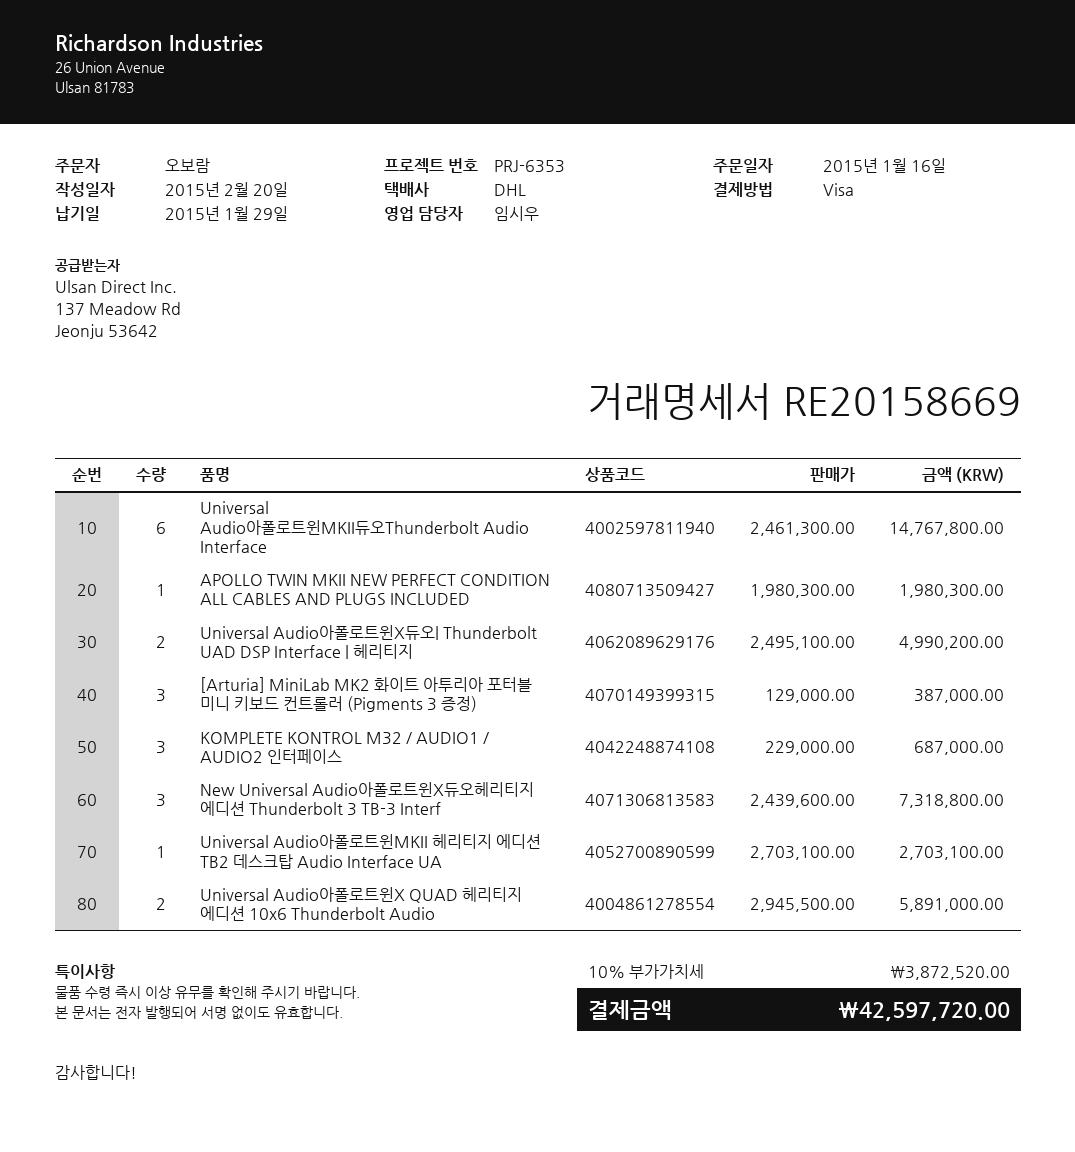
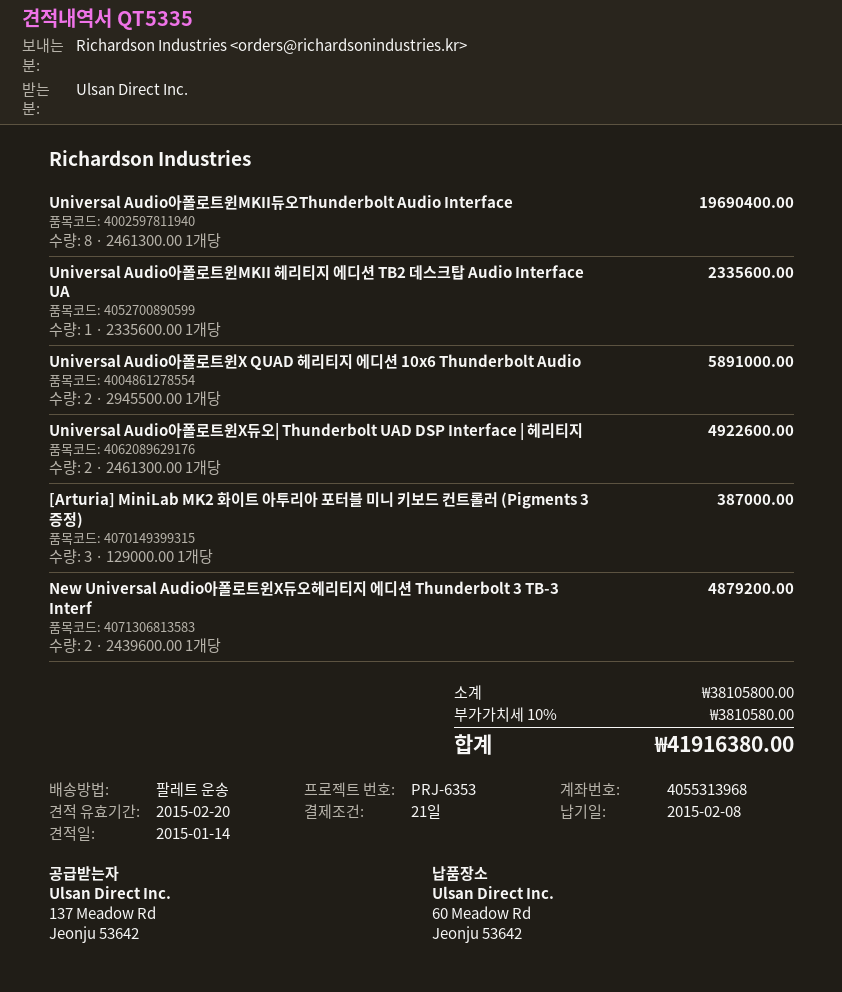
delivery date: 2015-01-29 -> 2015-02-08
shipping method: DHL -> pallet freight
Universal Audio아폴로트윈MKII듀오Thunderbolt Audio Interface: 6 x 2461300.00 = 14767800.00 -> 8 x 2461300.00 = 19690400.00
APOLLO TWIN MKII NEW PERFECT CONDITION ALL CABLES AND PLUGS INCLUDED: 1 x 1980300.00 = 1980300.00 -> none
Universal Audio아폴로트윈X듀오| Thunderbolt UAD DSP Interface | 헤리티지: 2 x 2495100.00 = 4990200.00 -> 2 x 2461300.00 = 4922600.00
KOMPLETE KONTROL M32 / AUDIO1 / AUDIO2 인터페이스: 3 x 229000.00 = 687000.00 -> none
New Universal Audio아폴로트윈X듀오헤리티지 에디션 Thunderbolt 3 TB-3 Interf: 3 x 2439600.00 = 7318800.00 -> 2 x 2439600.00 = 4879200.00
Universal Audio아폴로트윈MKII 헤리티지 에디션 TB2 데스크탑 Audio Interface UA: 1 x 2703100.00 = 2703100.00 -> 1 x 2335600.00 = 2335600.00
tax: 10% = 3872520.00 -> 10% = 3810580.00
total: 42597720.00 -> 41916380.00

